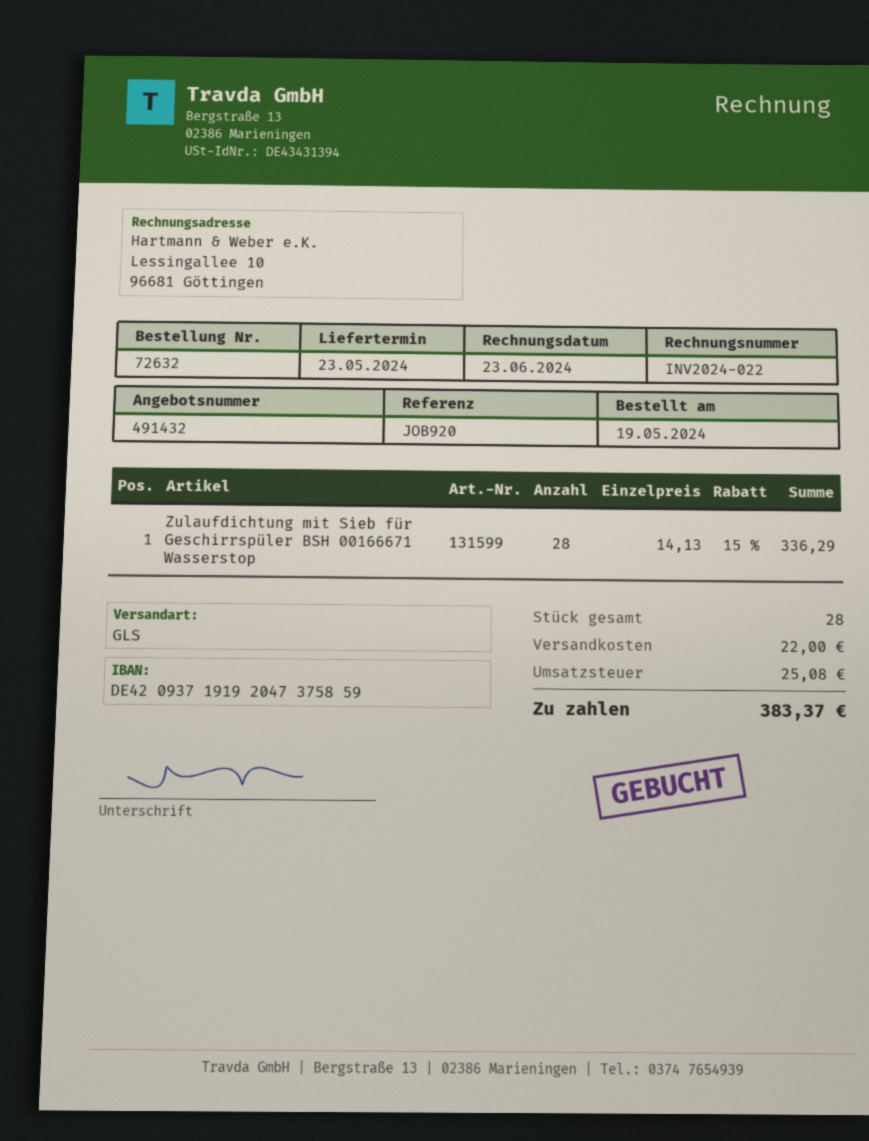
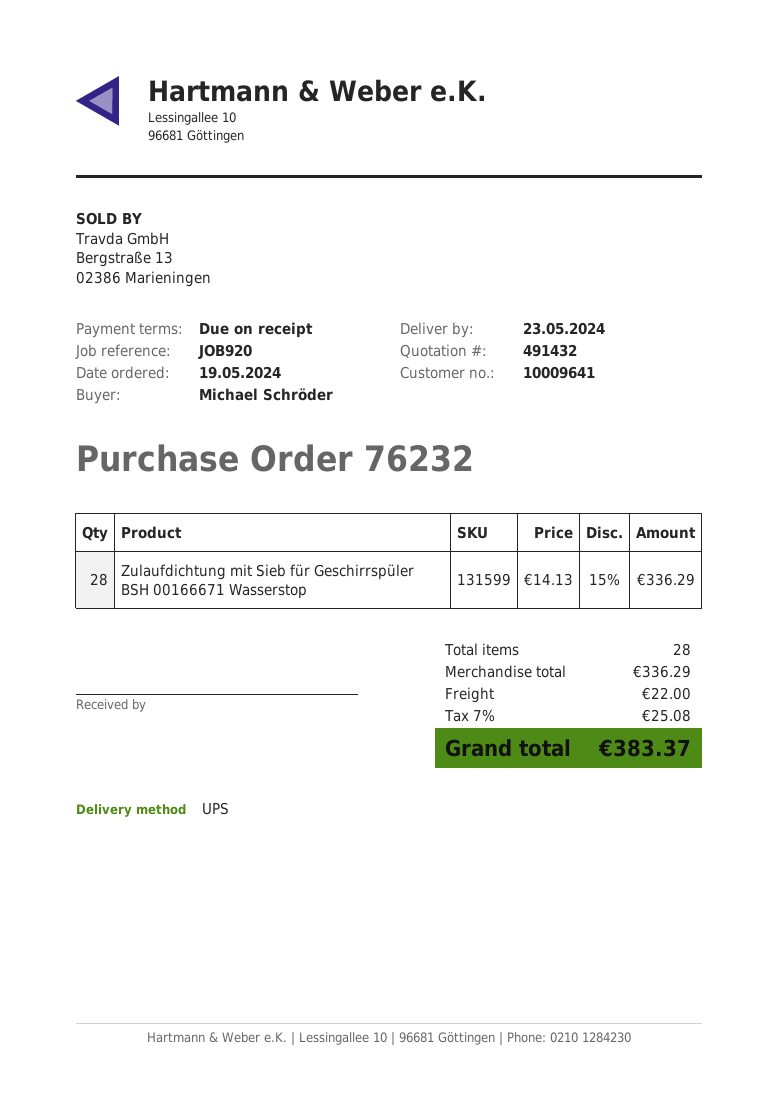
order number: 72632 -> 76232
shipping method: GLS -> UPS

